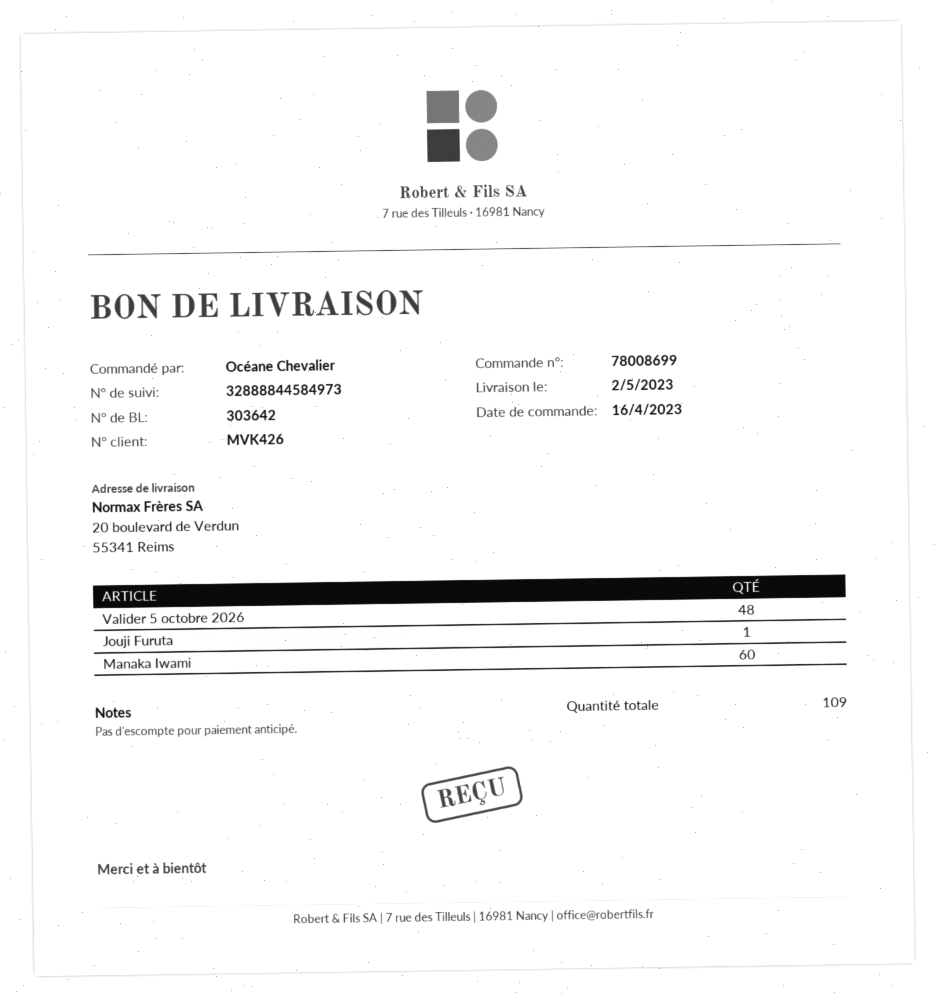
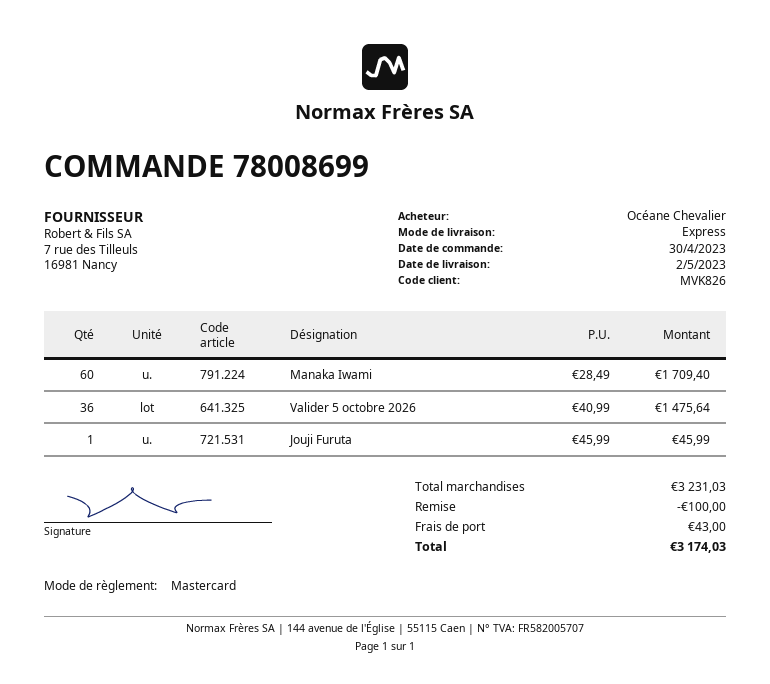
order date: 2023-04-16 -> 2023-04-30
customer number: MVK426 -> MVK826
Valider 5 octobre 2026: 48 -> 36

